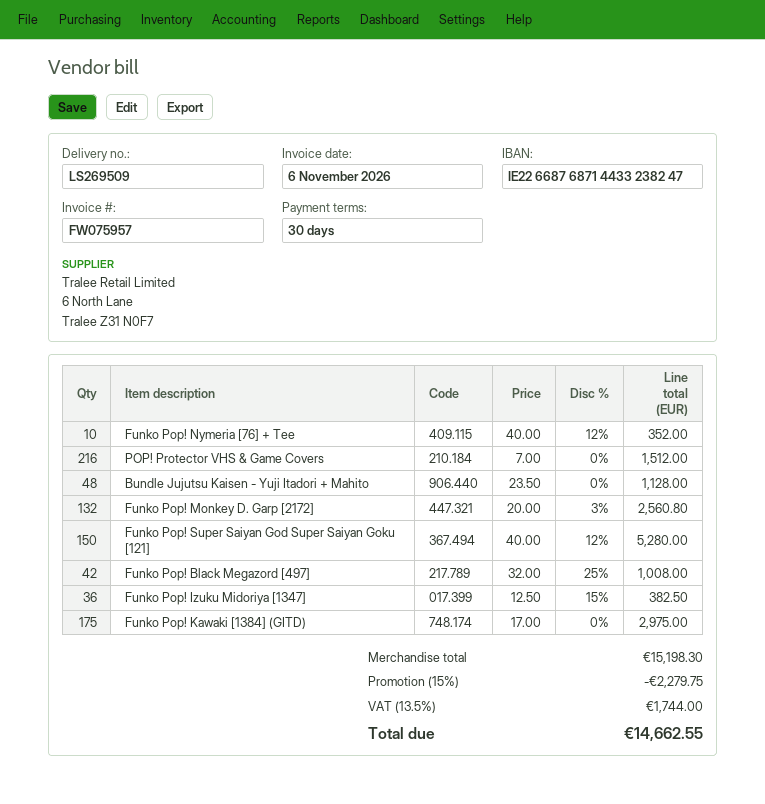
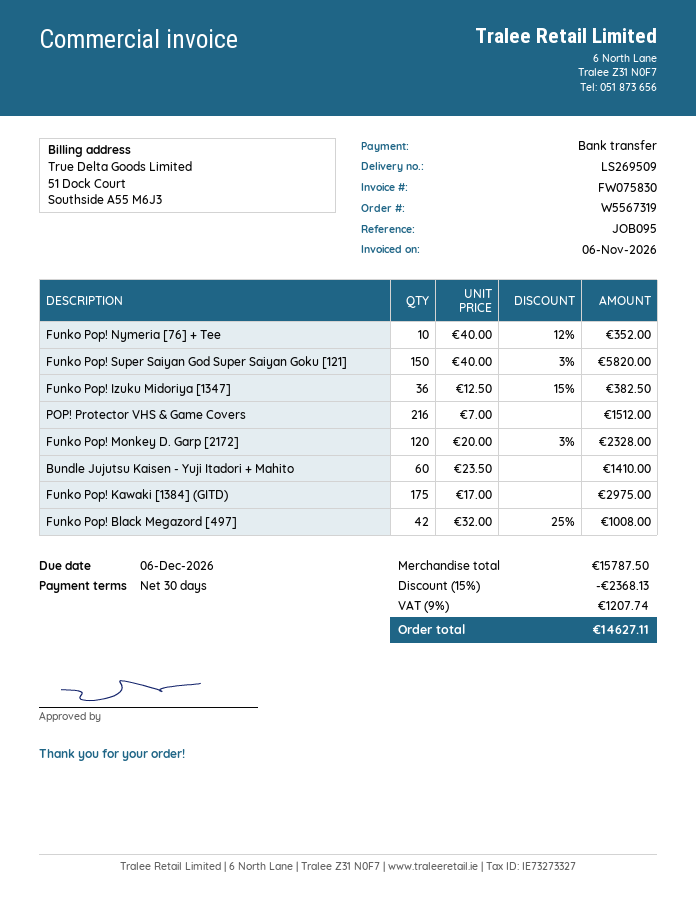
invoice number: FW075957 -> FW075830
Bundle Jujutsu Kaisen - Yuji Itadori + Mahito: 48 x 23.50 = 1128.00 -> 60 x 23.50 = 1410.00
Funko Pop! Monkey D. Garp [2172]: 132 x 20.00 - 3% = 2560.80 -> 120 x 20.00 - 3% = 2328.00
Funko Pop! Super Saiyan God Super Saiyan Goku [121]: 150 x 40.00 - 12% = 5280.00 -> 150 x 40.00 - 3% = 5820.00
subtotal: 15198.30 -> 15787.50
discount: 15% = 2279.75 -> 15% = 2368.13
tax: 13.5% = 1744.00 -> 9% = 1207.74
total: 14662.55 -> 14627.11

